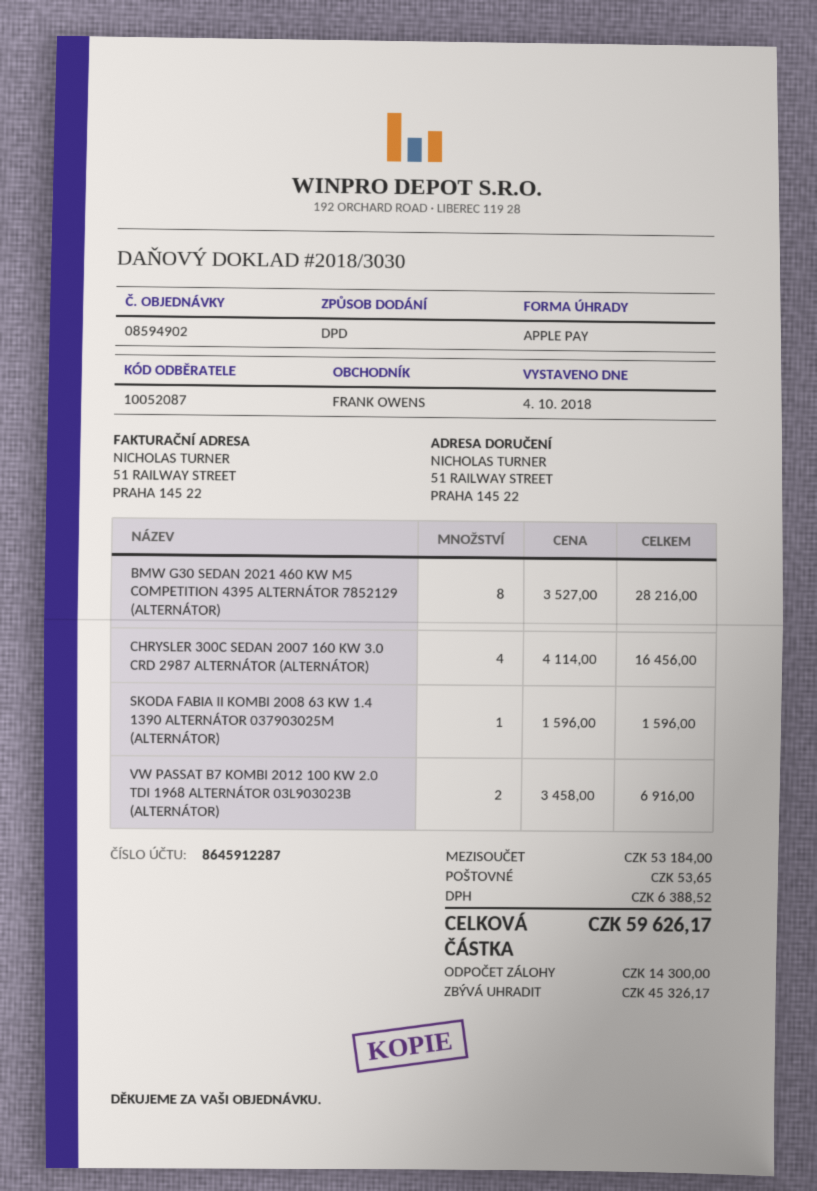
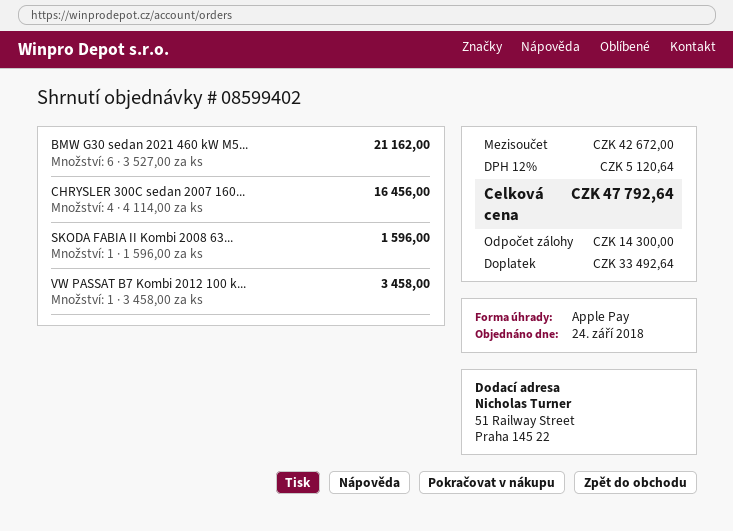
order number: 08594902 -> 08599402
BMW G30 SEDAN 2021 460 KW M5 COMPETITION 4395 ALTERNÁTOR 7852129 (ALTERNÁTOR): 8 x 3527.00 = 28216.00 -> 6 x 3527.00 = 21162.00
VW PASSAT B7 KOMBI 2012 100 KW 2.0 TDI 1968 ALTERNÁTOR 03L903023B (ALTERNÁTOR): 2 x 3458.00 = 6916.00 -> 1 x 3458.00 = 3458.00
subtotal: 53184.00 -> 42672.00
shipping: 53.65 -> none
tax: 6388.52 -> 5120.64
total: 59626.17 -> 47792.64
balance: 45326.17 -> 33492.64

